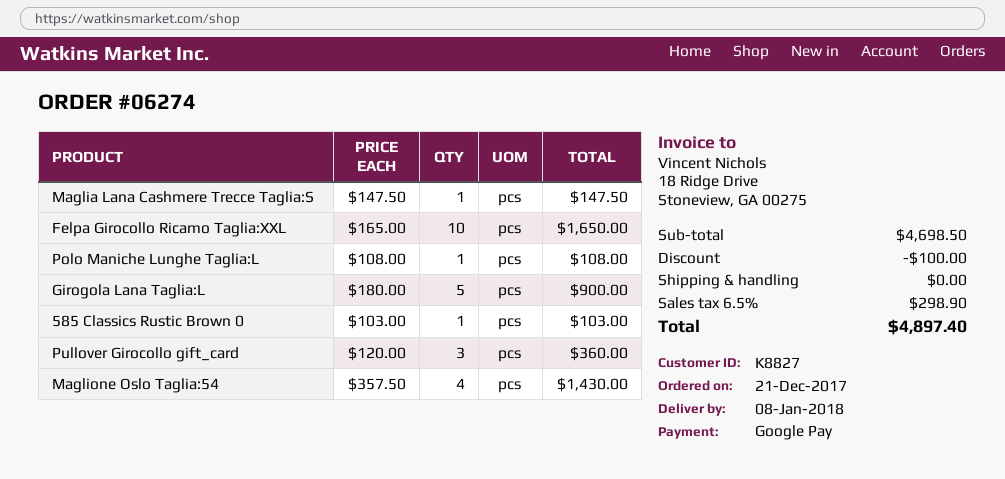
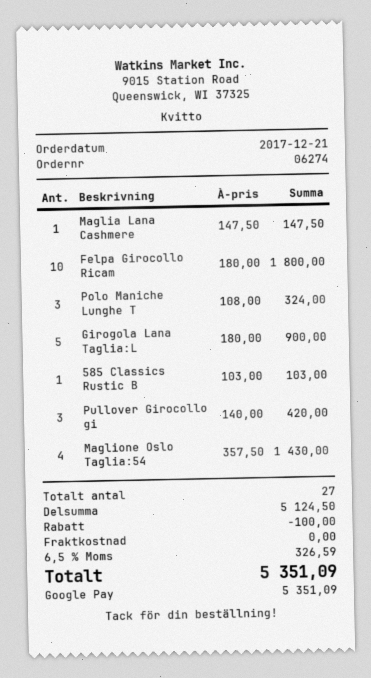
Felpa Girocollo Ricamo Taglia:XXL: 10 x 165.00 = 1650.00 -> 10 x 180.00 = 1800.00
Polo Maniche Lunghe Taglia:L: 1 x 108.00 = 108.00 -> 3 x 108.00 = 324.00
Pullover Girocollo gift_card: 3 x 120.00 = 360.00 -> 3 x 140.00 = 420.00
subtotal: 4698.50 -> 5124.50
tax: 6.5% = 298.90 -> 6.5% = 326.59
total: 4897.40 -> 5351.09

